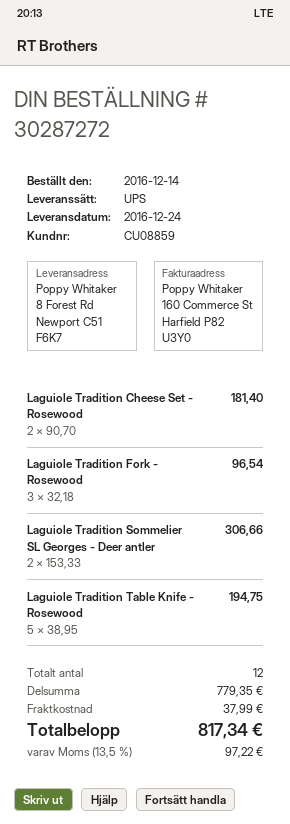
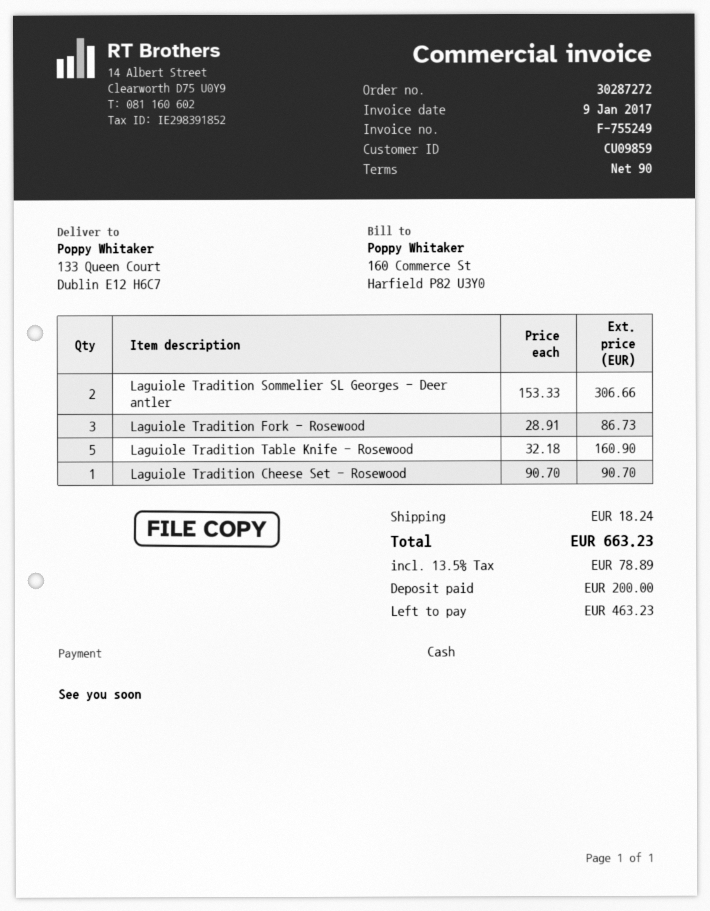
customer number: CU08859 -> CU09859
ship to: 8 Forest Rd, Newport C51 F6K7 -> 133 Queen Court, Dublin E12 H6C7
Laguiole Tradition Cheese Set - Rosewood: 2 x 90.70 = 181.40 -> 1 x 90.70 = 90.70
Laguiole Tradition Fork - Rosewood: 3 x 32.18 = 96.54 -> 3 x 28.91 = 86.73
Laguiole Tradition Table Knife - Rosewood: 5 x 38.95 = 194.75 -> 5 x 32.18 = 160.90
shipping: 37.99 -> 18.24
tax: 13.5% = 97.22 -> 13.5% = 78.89
total: 817.34 -> 663.23

